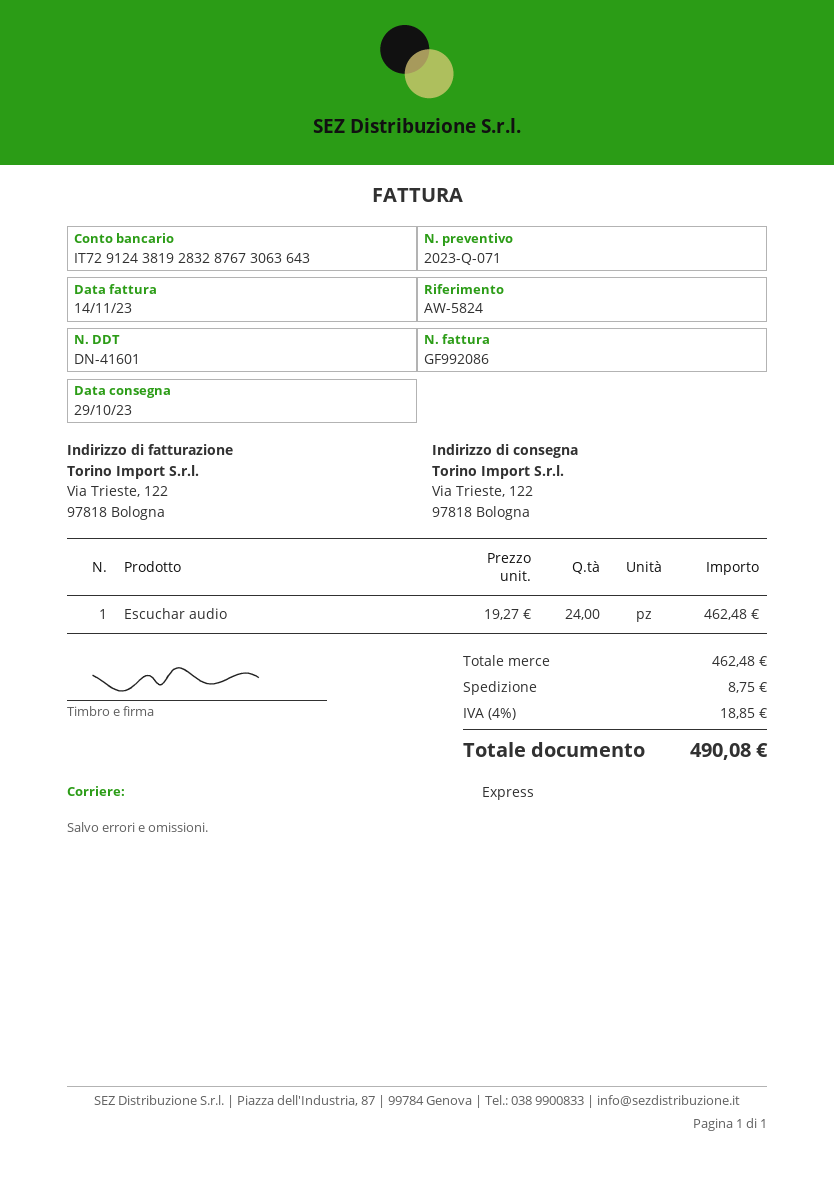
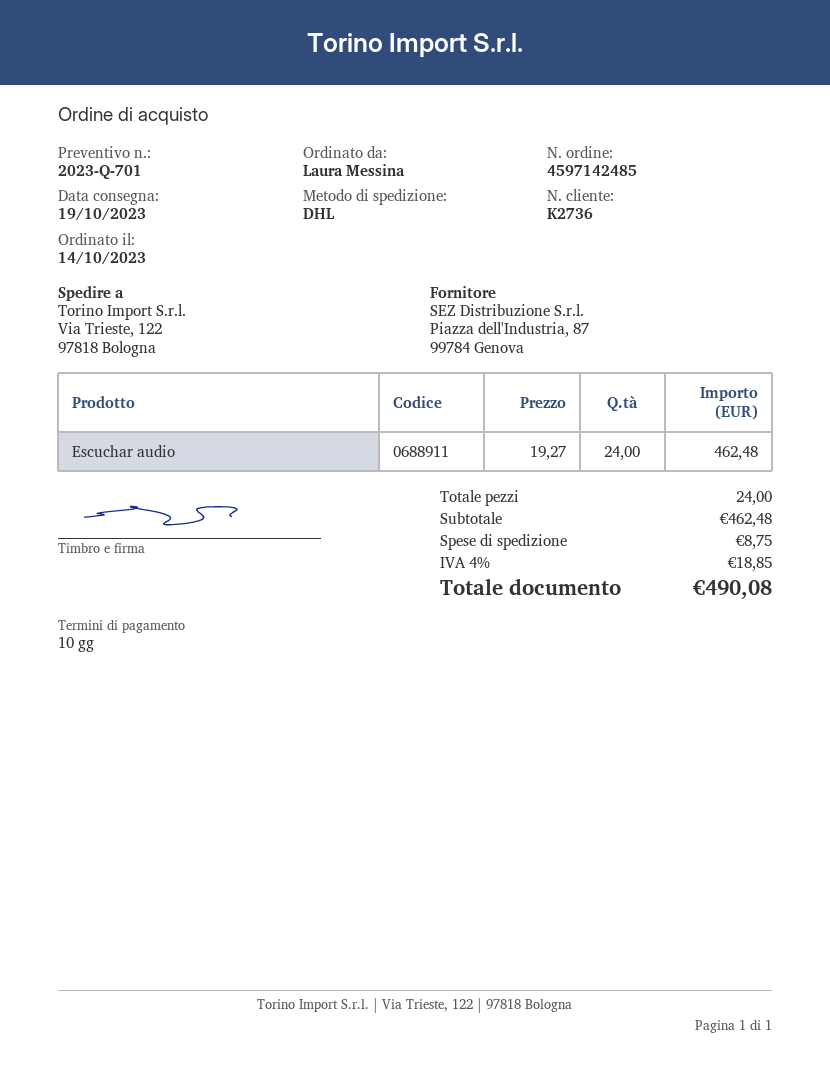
quote number: 2023-Q-071 -> 2023-Q-701
delivery date: 2023-10-29 -> 2023-10-19
shipping method: express -> DHL

